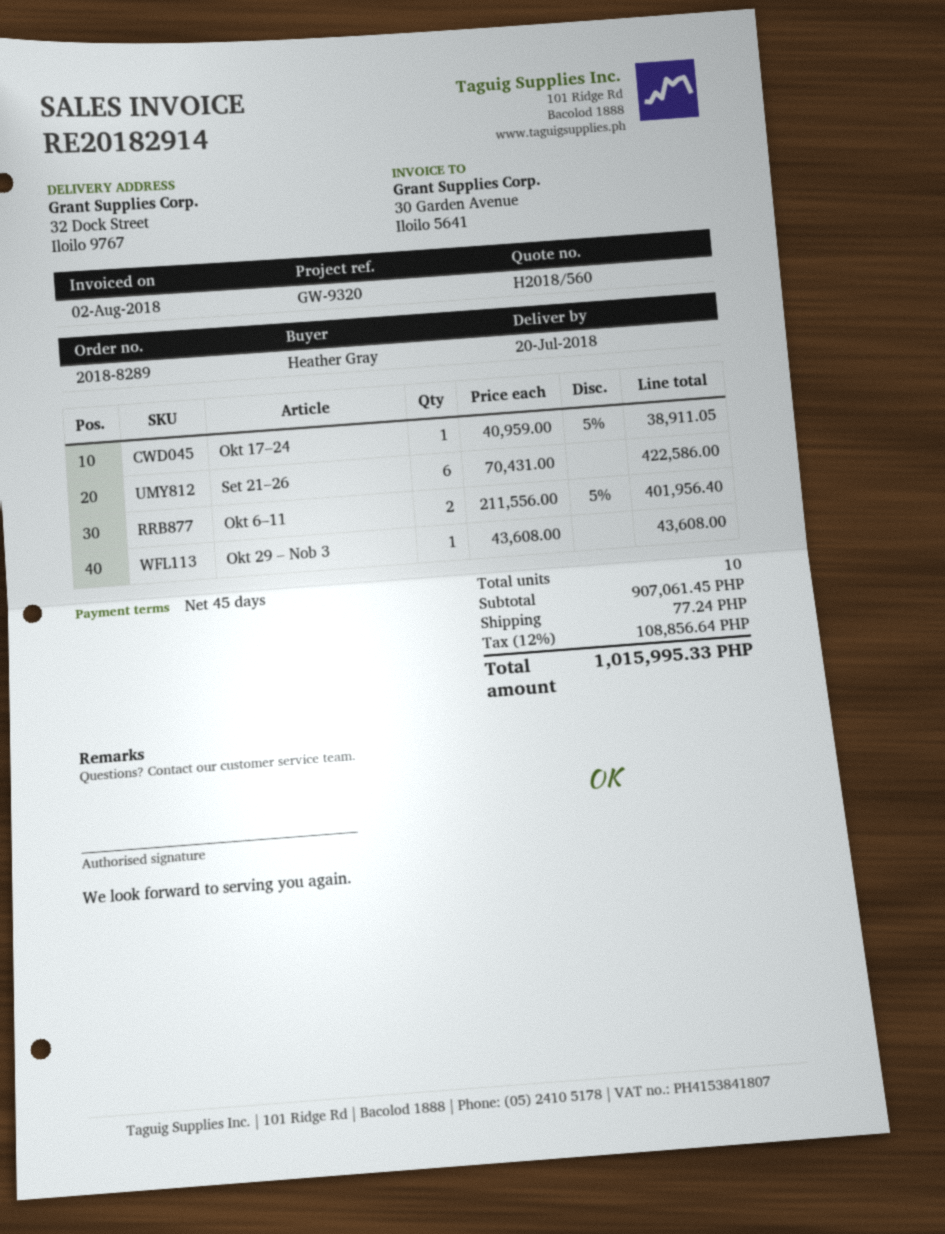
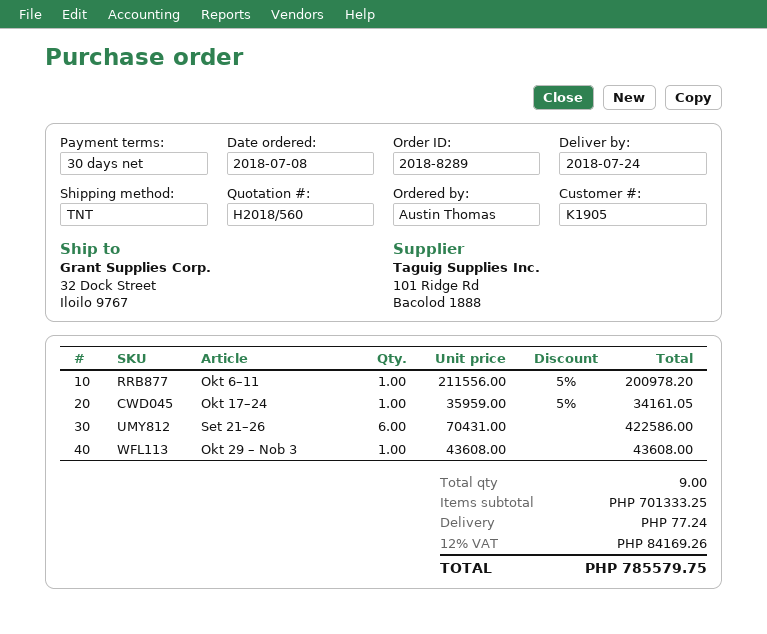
delivery date: 2018-07-20 -> 2018-07-24
payment terms: 45 days -> 30 days
ordered by: Heather Gray -> Austin Thomas
Okt 17–24: 1 x 40959.00 - 5% = 38911.05 -> 1 x 35959.00 - 5% = 34161.05
Okt 6–11: 2 x 211556.00 - 5% = 401956.40 -> 1 x 211556.00 - 5% = 200978.20
total quantity: 10 -> 9
subtotal: 907061.45 -> 701333.25
tax: 12% = 108856.64 -> 12% = 84169.26
total: 1015995.33 -> 785579.75

